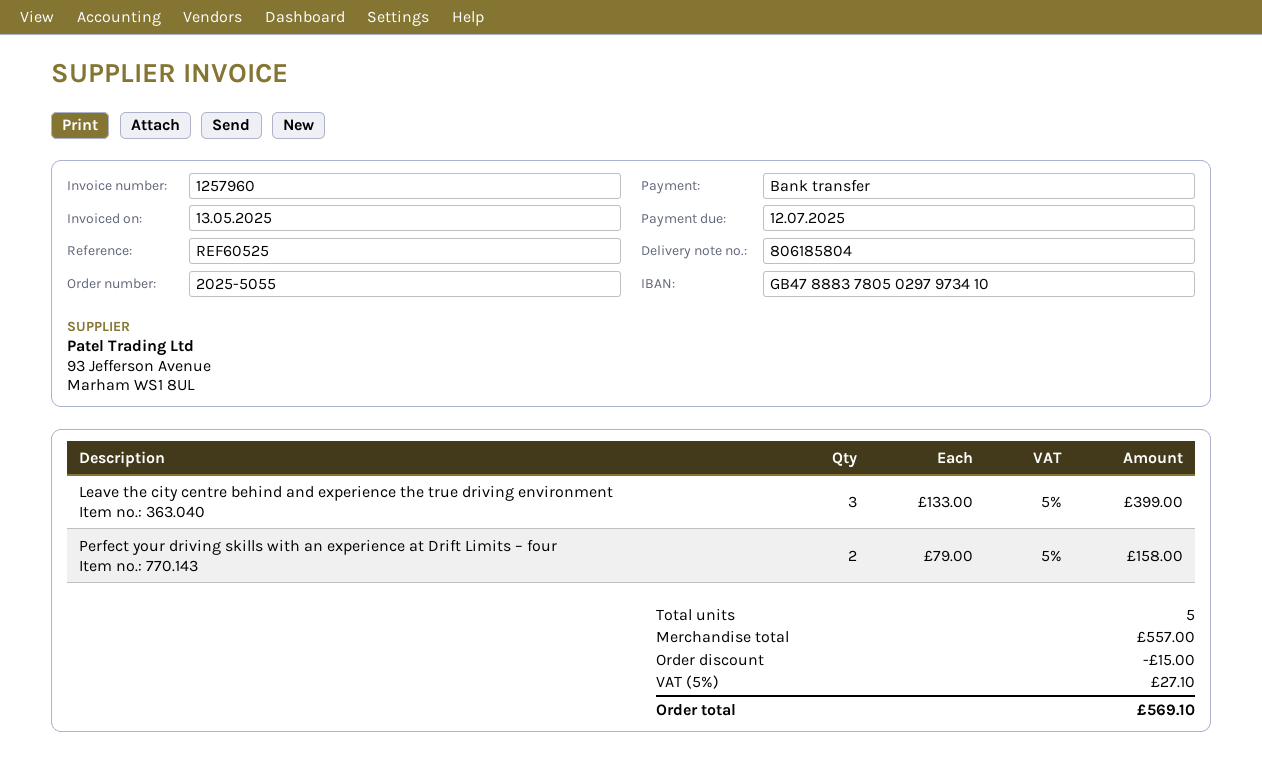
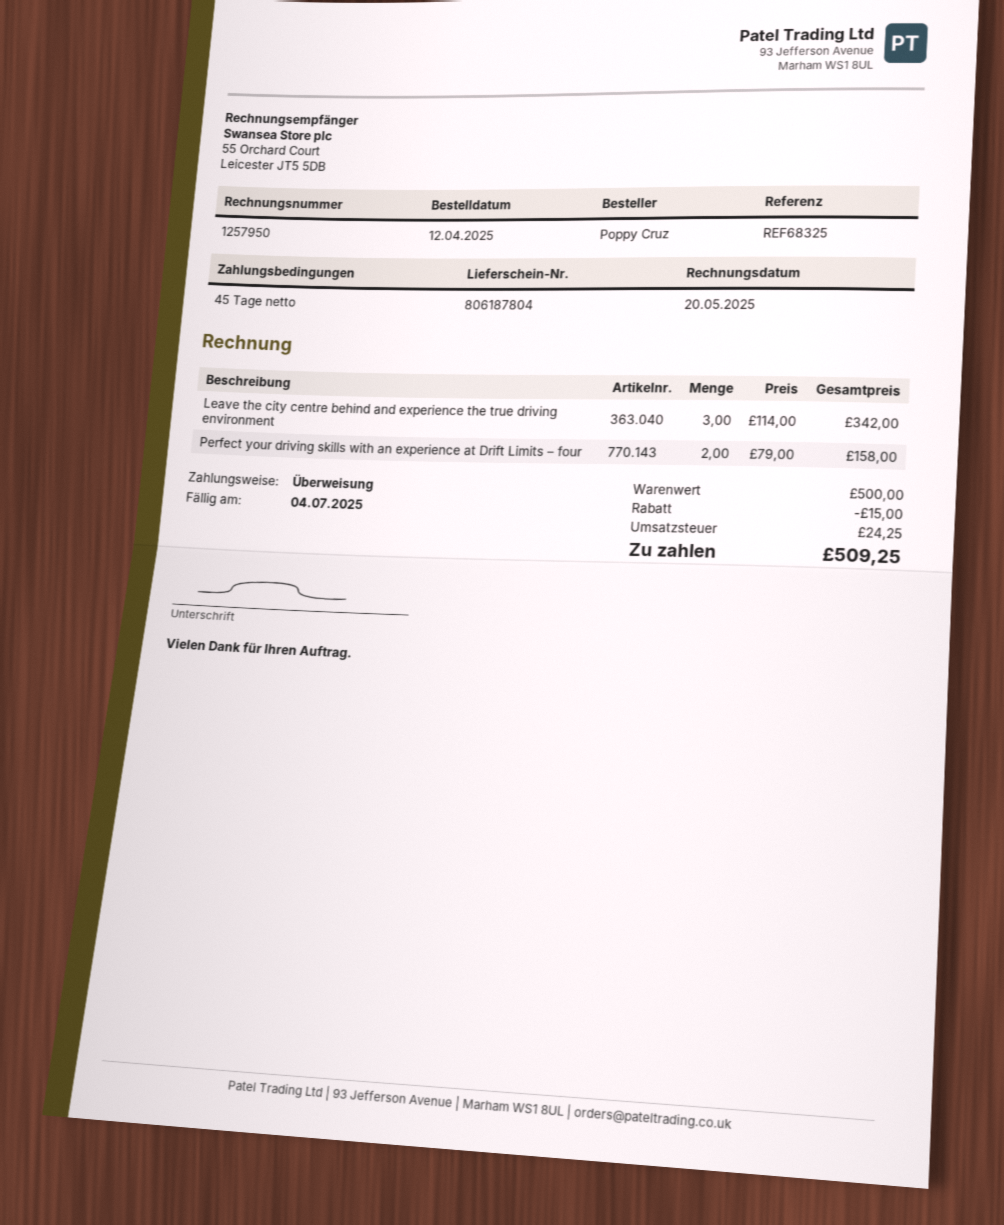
delivery note number: 806185804 -> 806187804
invoice number: 1257960 -> 1257950
invoice date: 2025-05-13 -> 2025-05-20
due date: 2025-07-12 -> 2025-07-04
reference: REF60525 -> REF68325
Leave the city centre behind and experience the true driving environment: 3 x 133.00 = 399.00 -> 3 x 114.00 = 342.00
subtotal: 557.00 -> 500.00
tax: 27.10 -> 24.25
total: 569.10 -> 509.25

